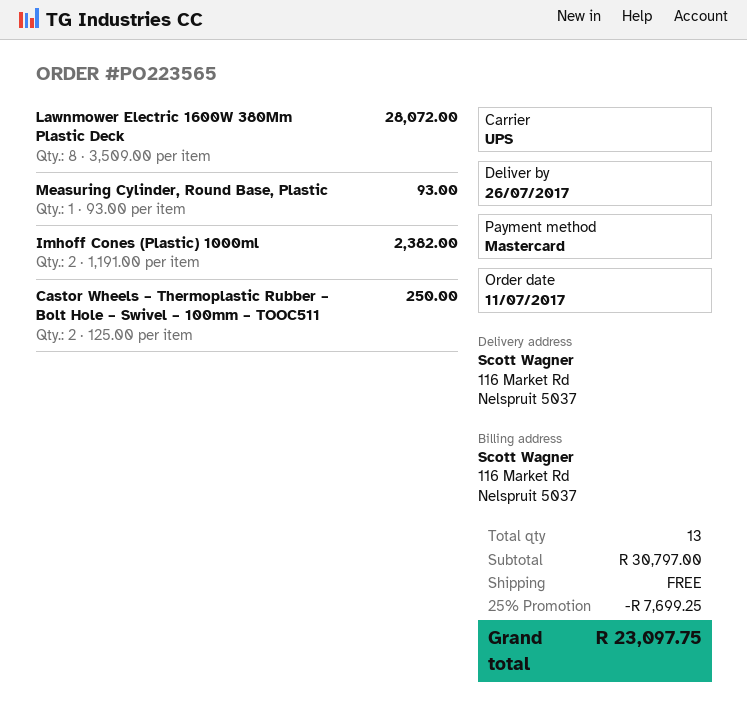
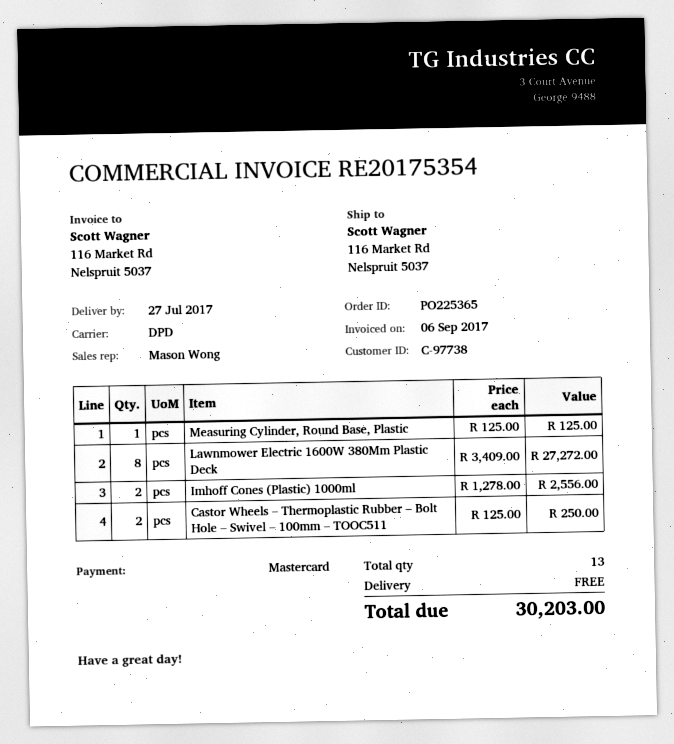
order number: PO223565 -> PO225365
delivery date: 2017-07-26 -> 2017-07-27
shipping method: UPS -> DPD
Lawnmower Electric 1600W 380Mm Plastic Deck: 8 x 3509.00 = 28072.00 -> 8 x 3409.00 = 27272.00
Measuring Cylinder, Round Base, Plastic: 1 x 93.00 = 93.00 -> 1 x 125.00 = 125.00
Imhoff Cones (Plastic) 1000ml: 2 x 1191.00 = 2382.00 -> 2 x 1278.00 = 2556.00
discount: 25% = 7699.25 -> none
total: 23097.75 -> 30203.00

